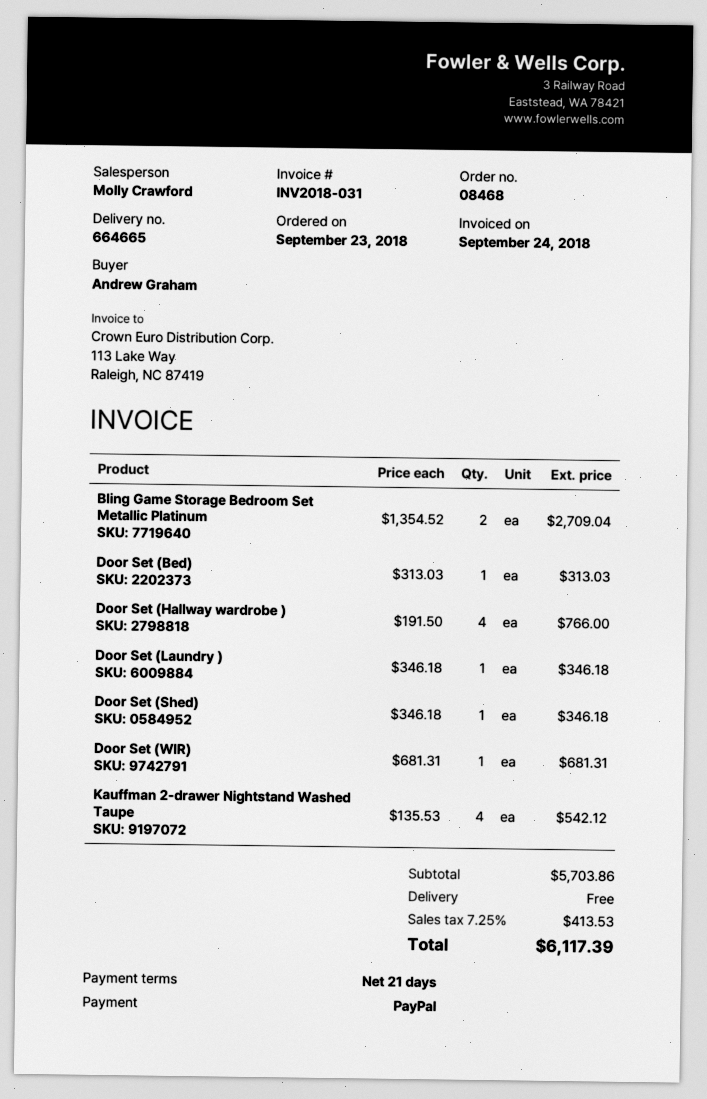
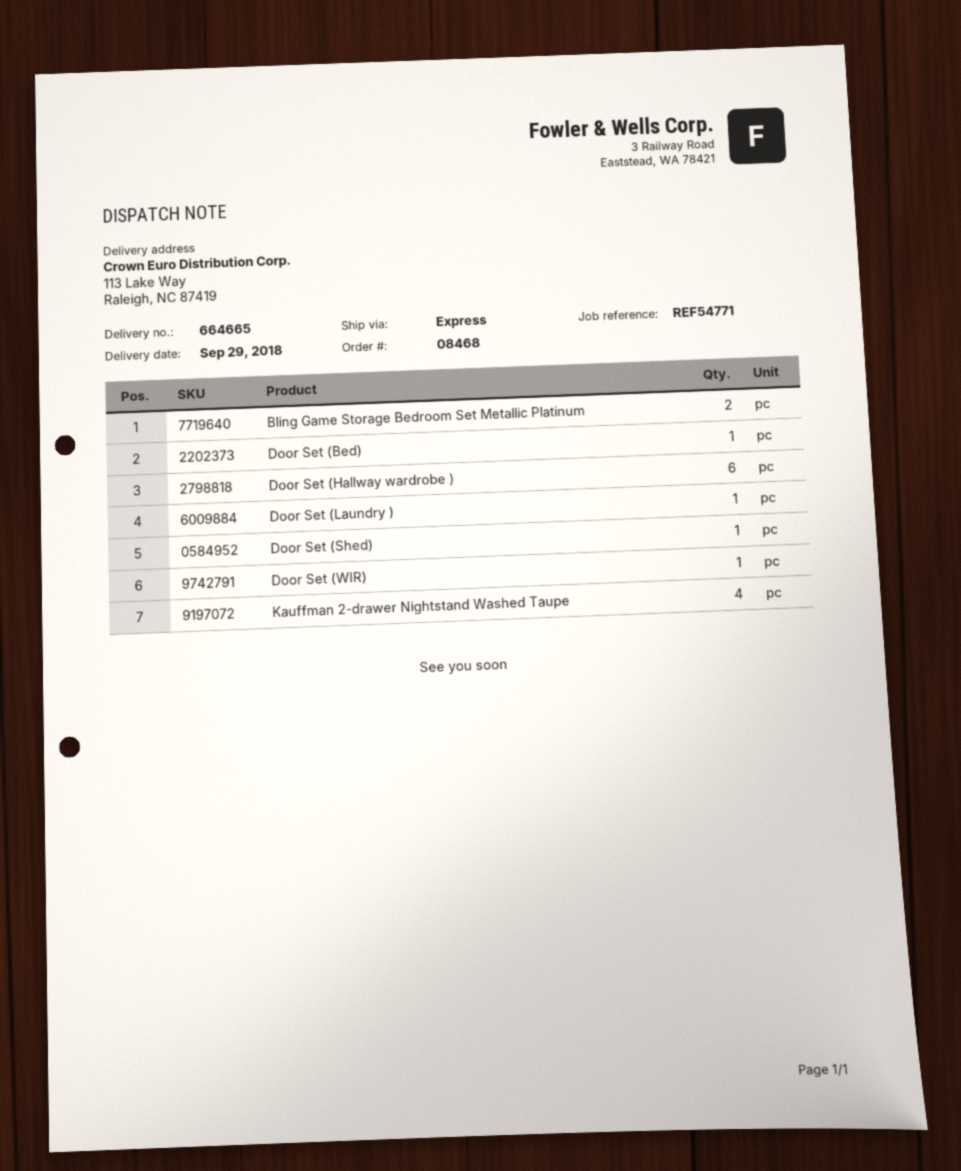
Door Set (Hallway wardrobe ): 4 -> 6

